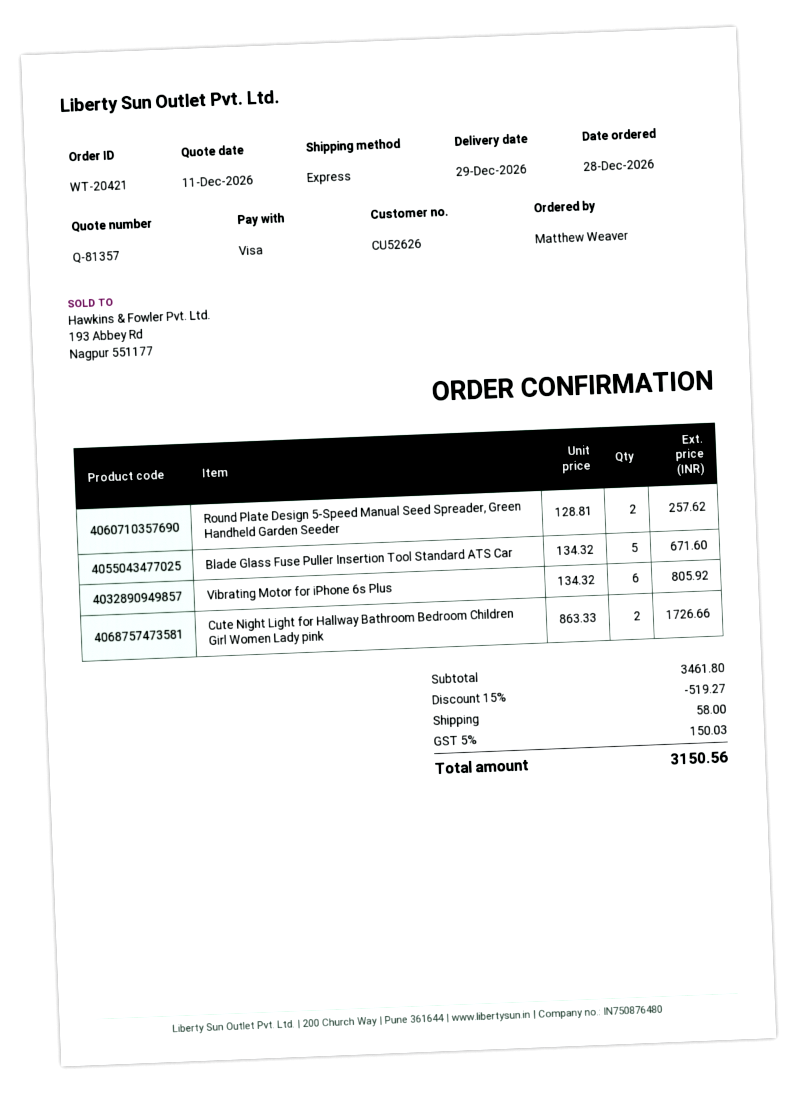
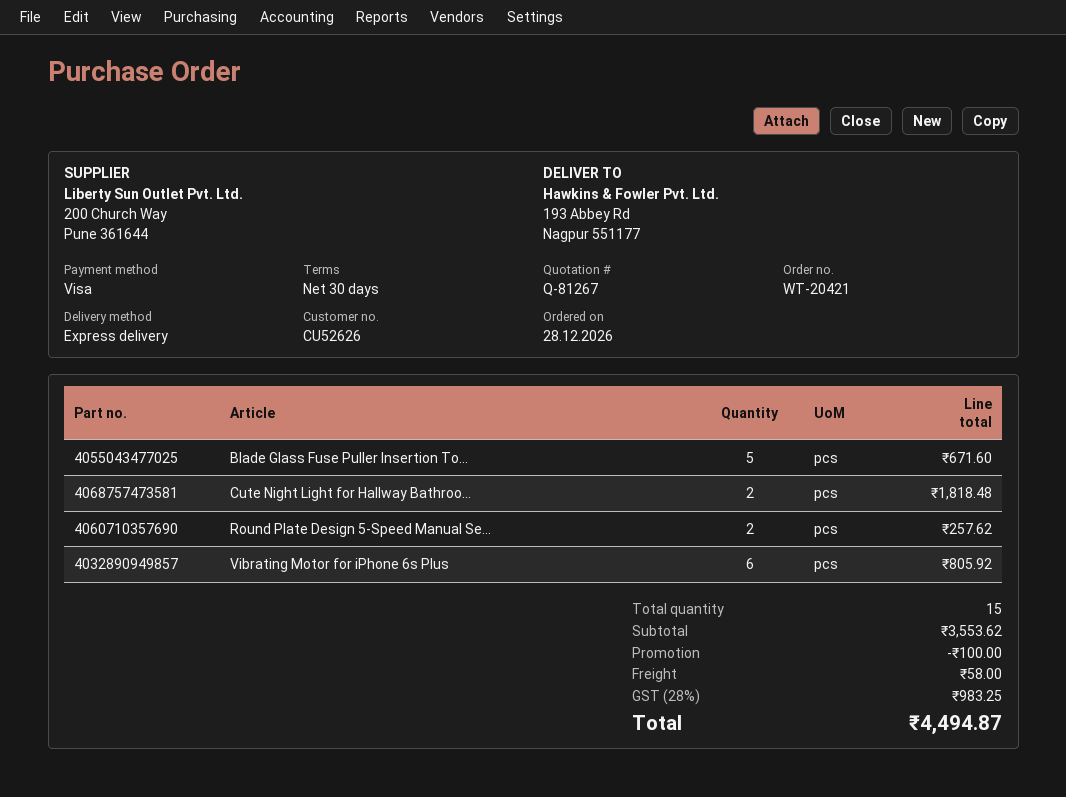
quote number: Q-81357 -> Q-81267
Cute Night Light for Hallway Bathroom Bedroom Children Girl Women Lady pink: 2 for 1726.66 -> 2 for 1818.48
subtotal: 3461.80 -> 3553.62
discount: 519.27 -> 100.00
tax: 5% = 150.03 -> 28% = 983.25
total: 3150.56 -> 4494.87

